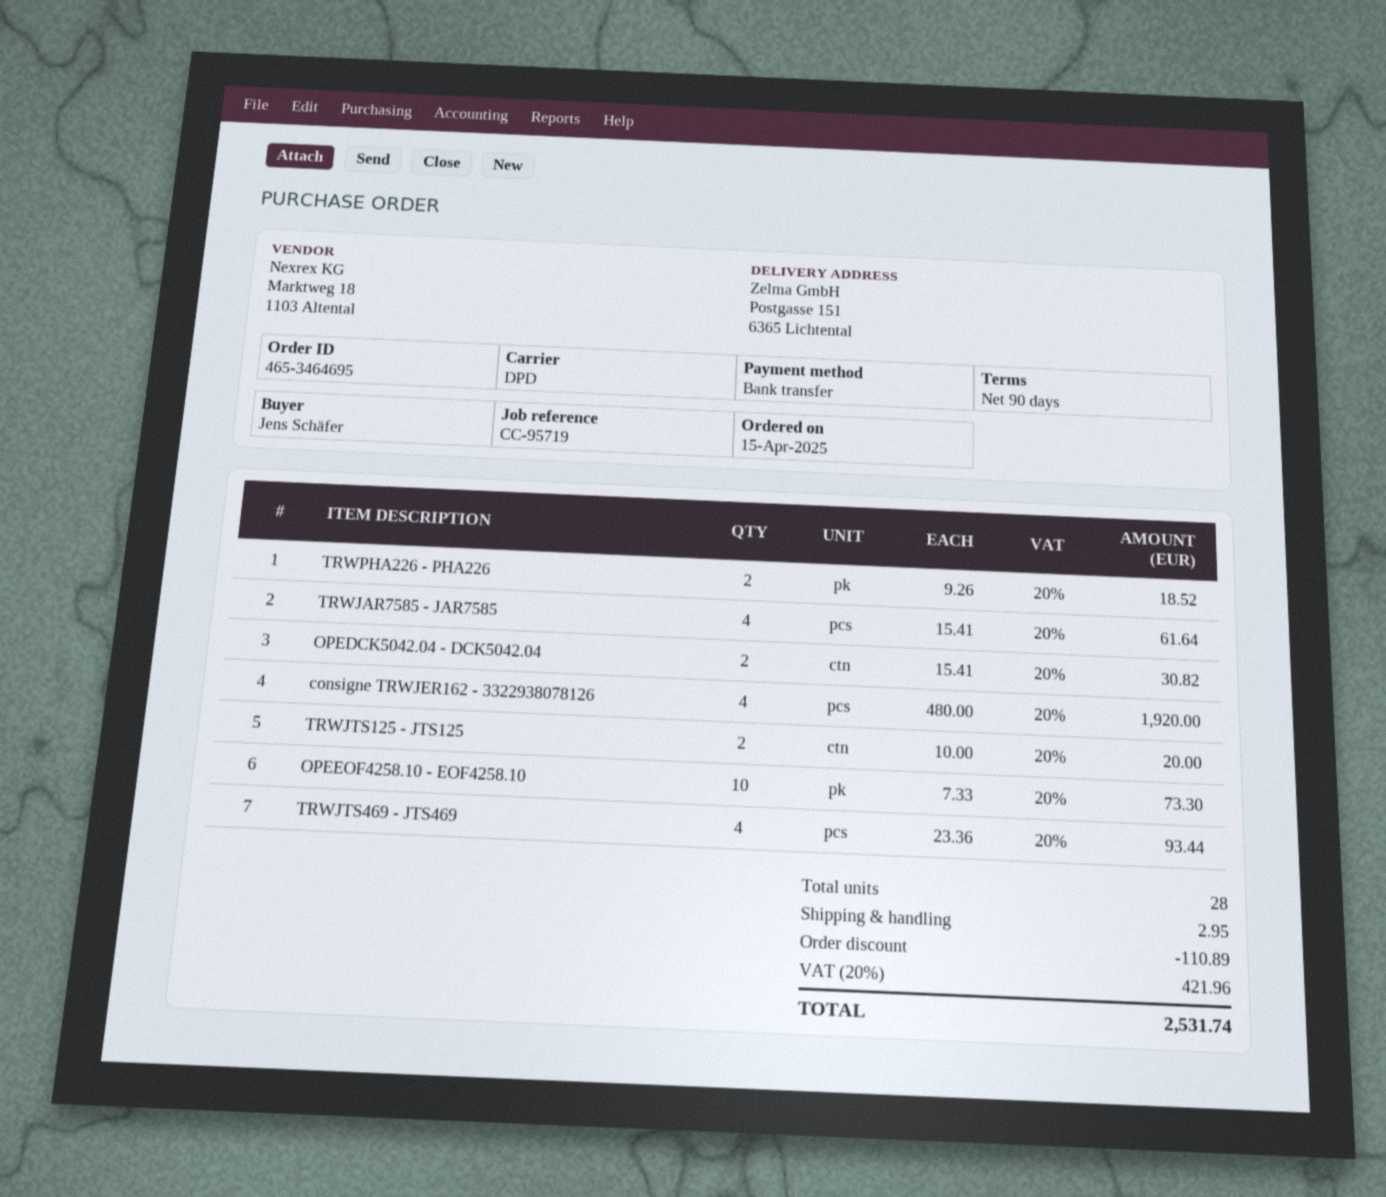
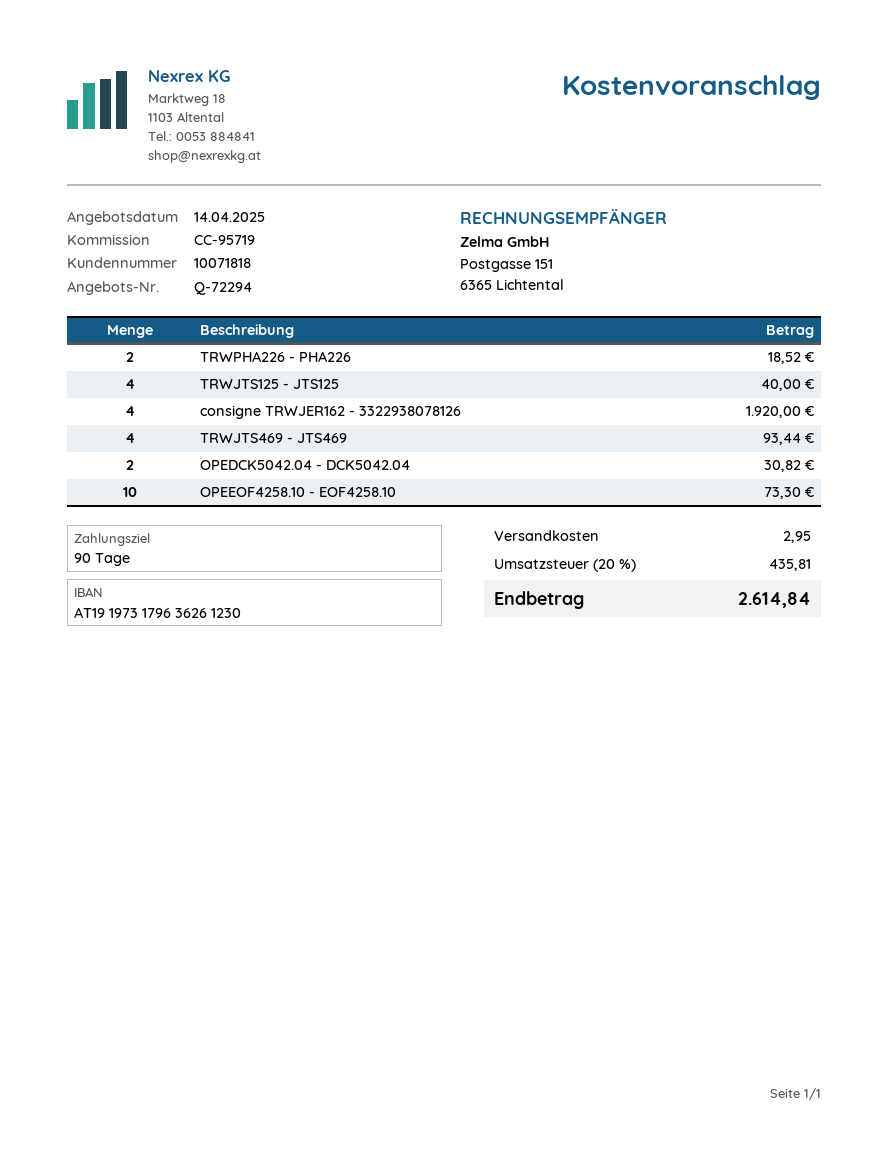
TRWJAR7585 - JAR7585: 4 for 61.64 -> none
TRWJTS125 - JTS125: 2 for 20.00 -> 4 for 40.00
discount: 110.89 -> none
tax: 20% = 421.96 -> 20% = 435.81
total: 2531.74 -> 2614.84

